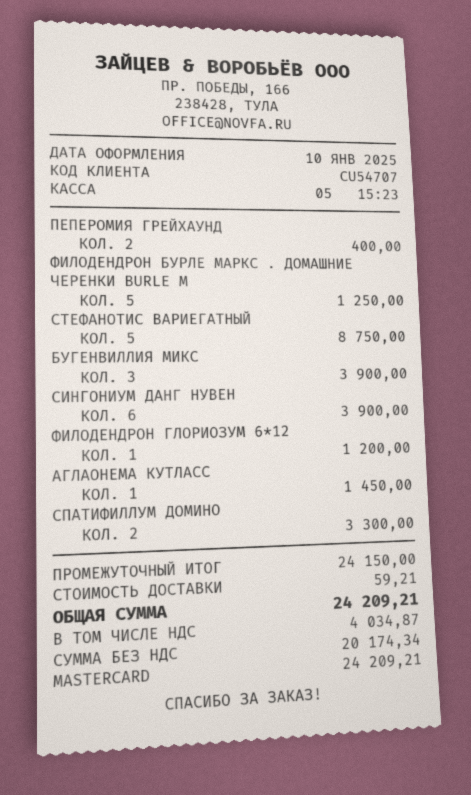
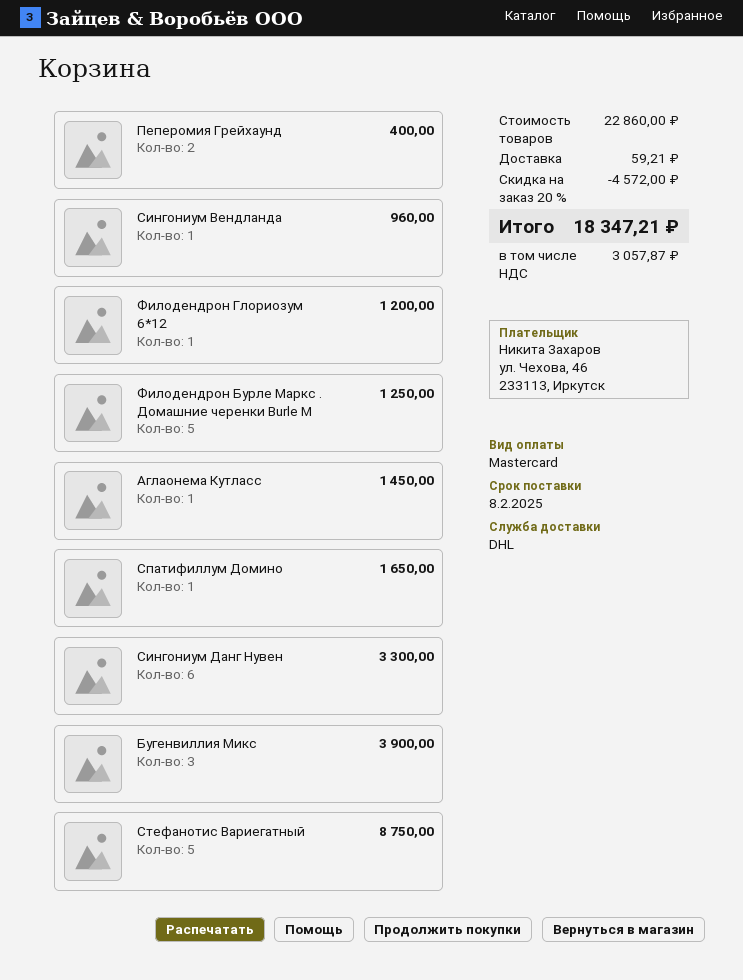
СИНГОНИУМ ДАНГ НУВЕН: 6 for 3900.00 -> 6 for 3300.00
СПАТИФИЛЛУМ ДОМИНО: 2 for 3300.00 -> 1 for 1650.00
Сингониум Вендланда: none -> 1 for 960.00
subtotal: 24150.00 -> 22860.00
discount: none -> 20% = 4572.00
tax: 4034.87 -> 3057.87
total: 24209.21 -> 18347.21

